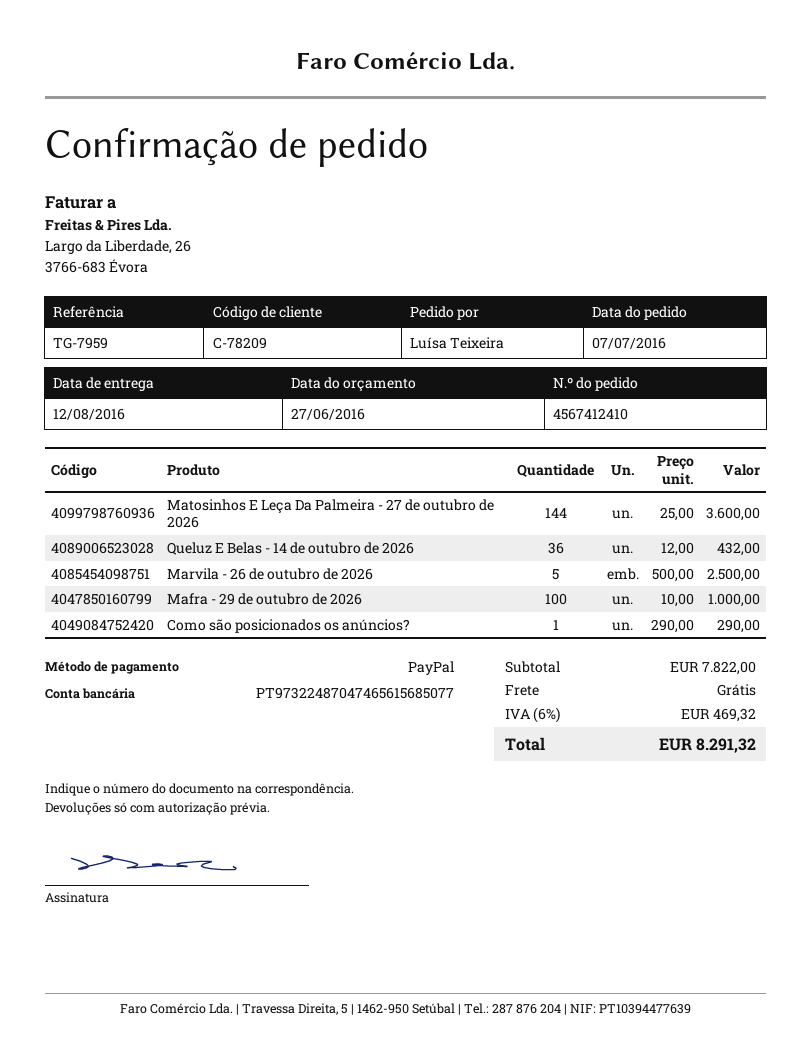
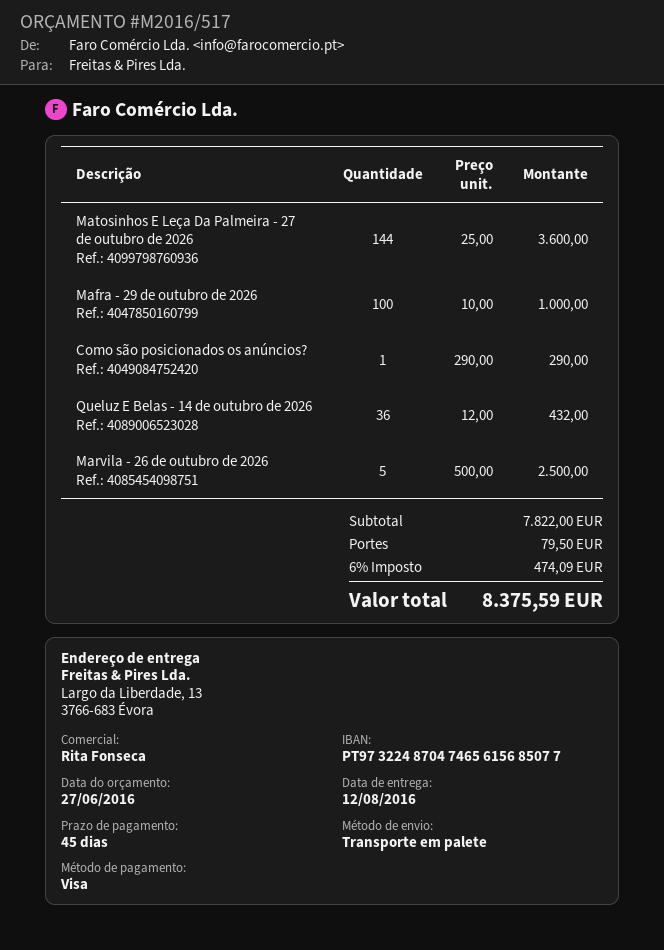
payment method: PayPal -> Visa
shipping: 0.00 -> 79.50
tax: 6% = 469.32 -> 6% = 474.09
total: 8291.32 -> 8375.59

